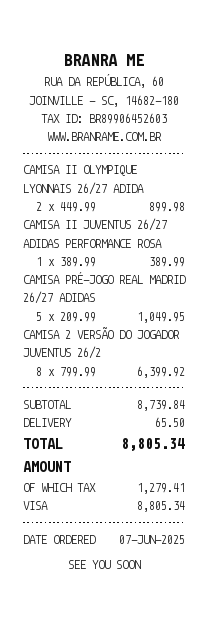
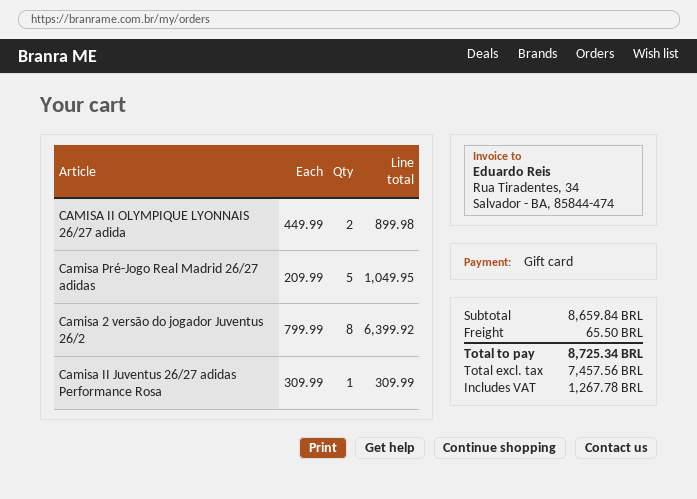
payment method: Visa -> gift card
CAMISA II JUVENTUS 26/27 ADIDAS PERFORMANCE ROSA: 1 x 389.99 = 389.99 -> 1 x 309.99 = 309.99
subtotal: 8739.84 -> 8659.84
tax: 1279.41 -> 1267.78
total: 8805.34 -> 8725.34

